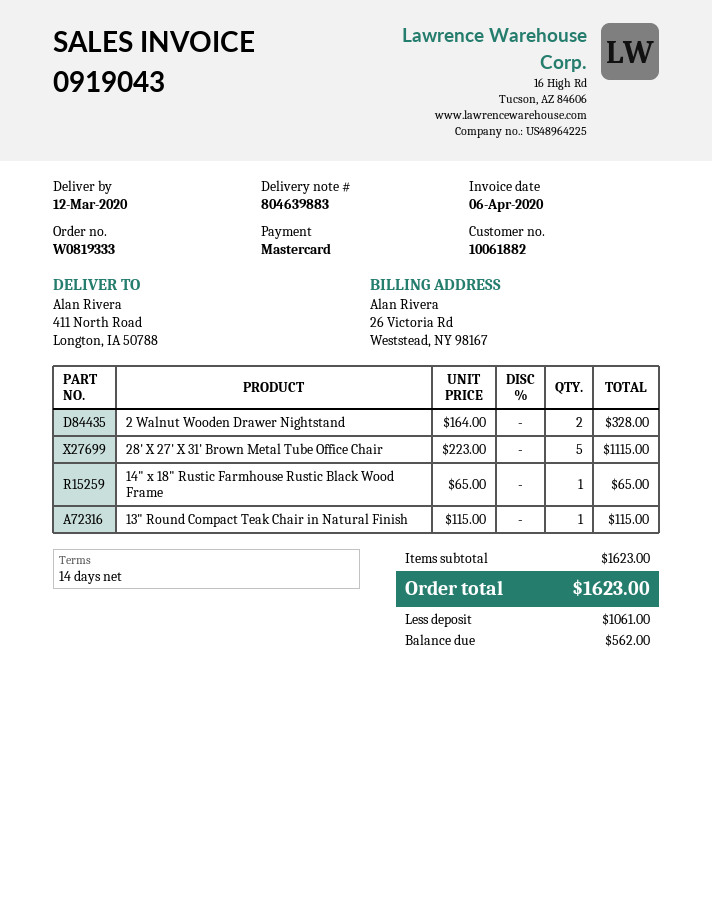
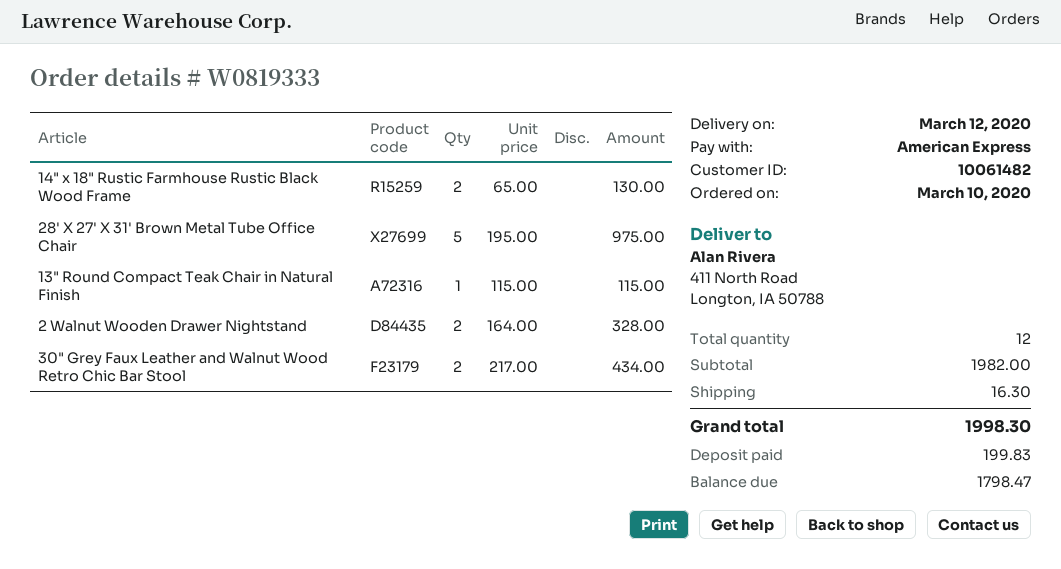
customer number: 10061882 -> 10061482
payment method: Mastercard -> American Express
28' X 27' X 31' Brown Metal Tube Office Chair: 5 x 223.00 = 1115.00 -> 5 x 195.00 = 975.00
14" x 18" Rustic Farmhouse Rustic Black Wood Frame: 1 x 65.00 = 65.00 -> 2 x 65.00 = 130.00
30" Grey Faux Leather and Walnut Wood Retro Chic Bar Stool: none -> 2 x 217.00 = 434.00
subtotal: 1623.00 -> 1982.00
shipping: none -> 16.30
total: 1623.00 -> 1998.30
deposit: 1061.00 -> 199.83
balance: 562.00 -> 1798.47

